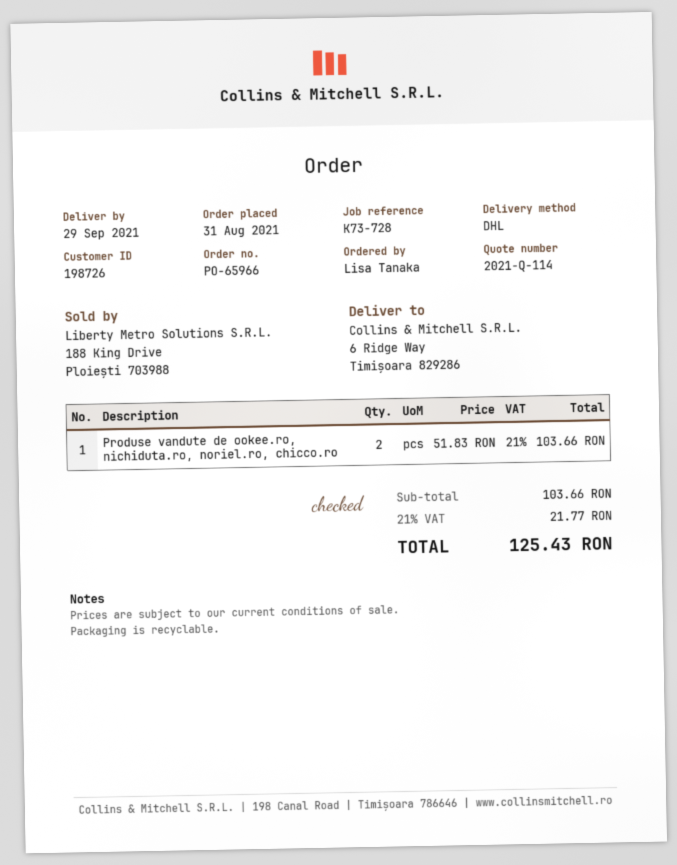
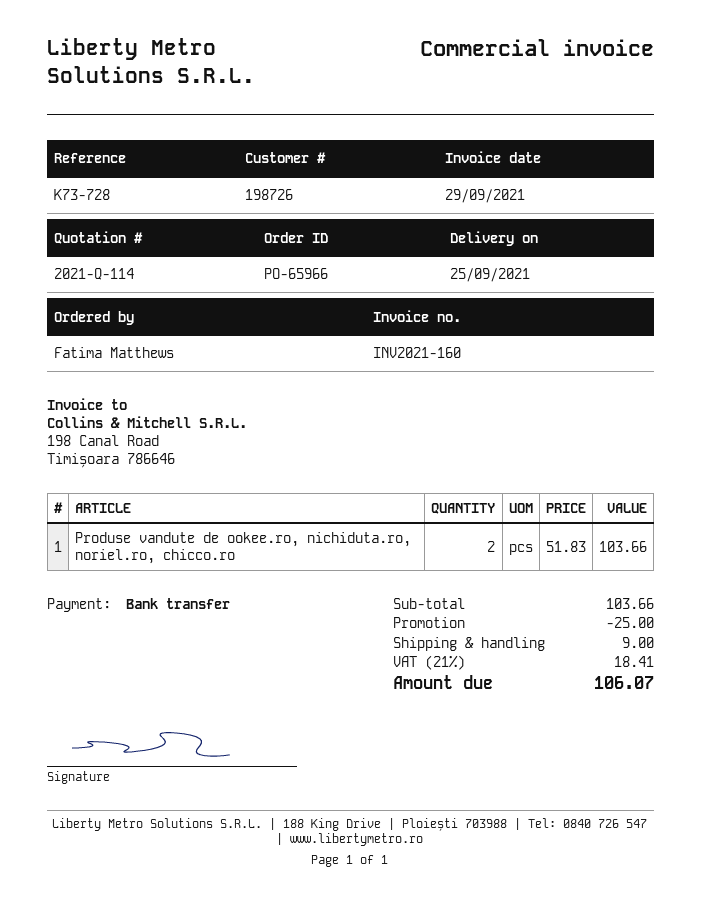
delivery date: 2021-09-29 -> 2021-09-25
ordered by: Lisa Tanaka -> Fatima Matthews
discount: none -> 25.00
shipping: none -> 9.00
tax: 21% = 21.77 -> 21% = 18.41
total: 125.43 -> 106.07

